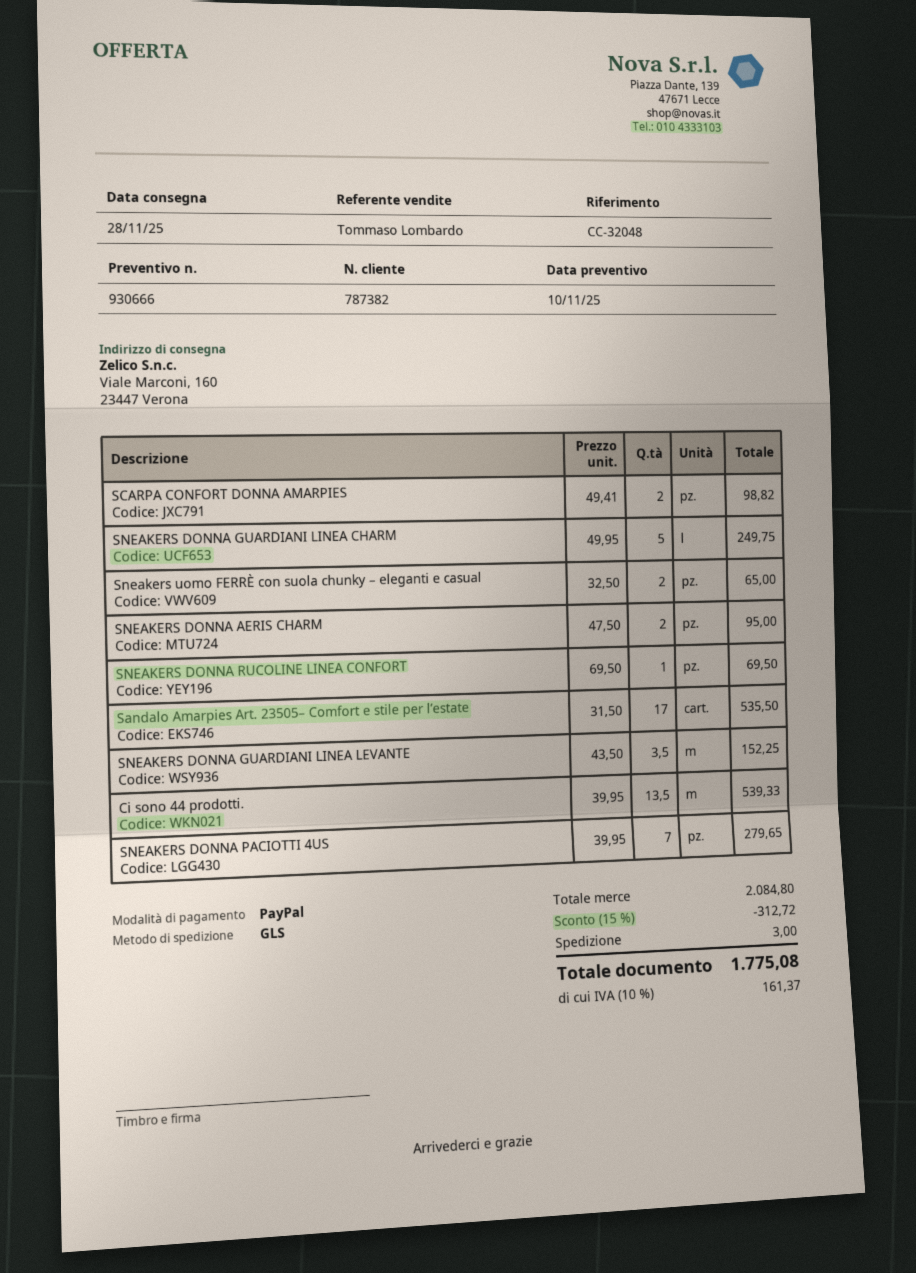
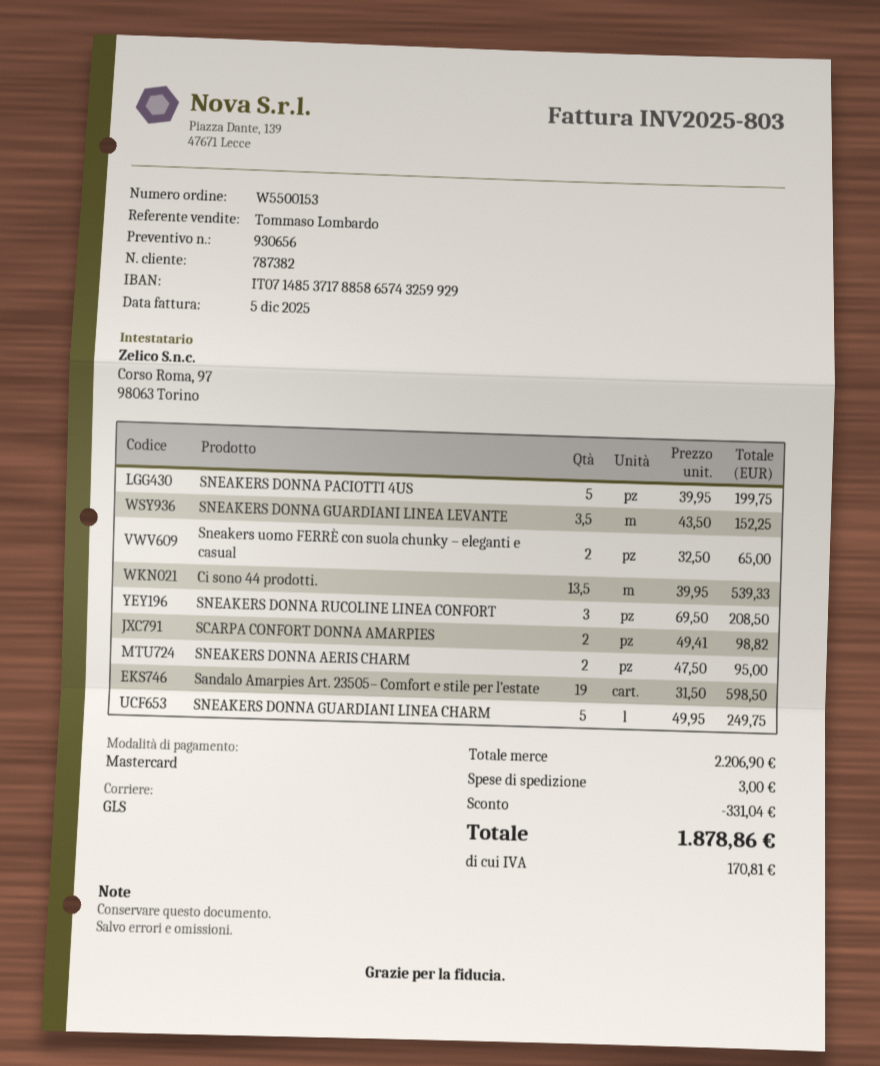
quote number: 930666 -> 930656
payment method: PayPal -> Mastercard
SNEAKERS DONNA RUCOLINE LINEA CONFORT: 1 x 69.50 = 69.50 -> 3 x 69.50 = 208.50
Sandalo Amarpies Art. 23505– Comfort e stile per l’estate: 17 x 31.50 = 535.50 -> 19 x 31.50 = 598.50
SNEAKERS DONNA PACIOTTI 4US: 7 x 39.95 = 279.65 -> 5 x 39.95 = 199.75
subtotal: 2084.80 -> 2206.90
discount: 312.72 -> 331.04
tax: 161.37 -> 170.81
total: 1775.08 -> 1878.86

